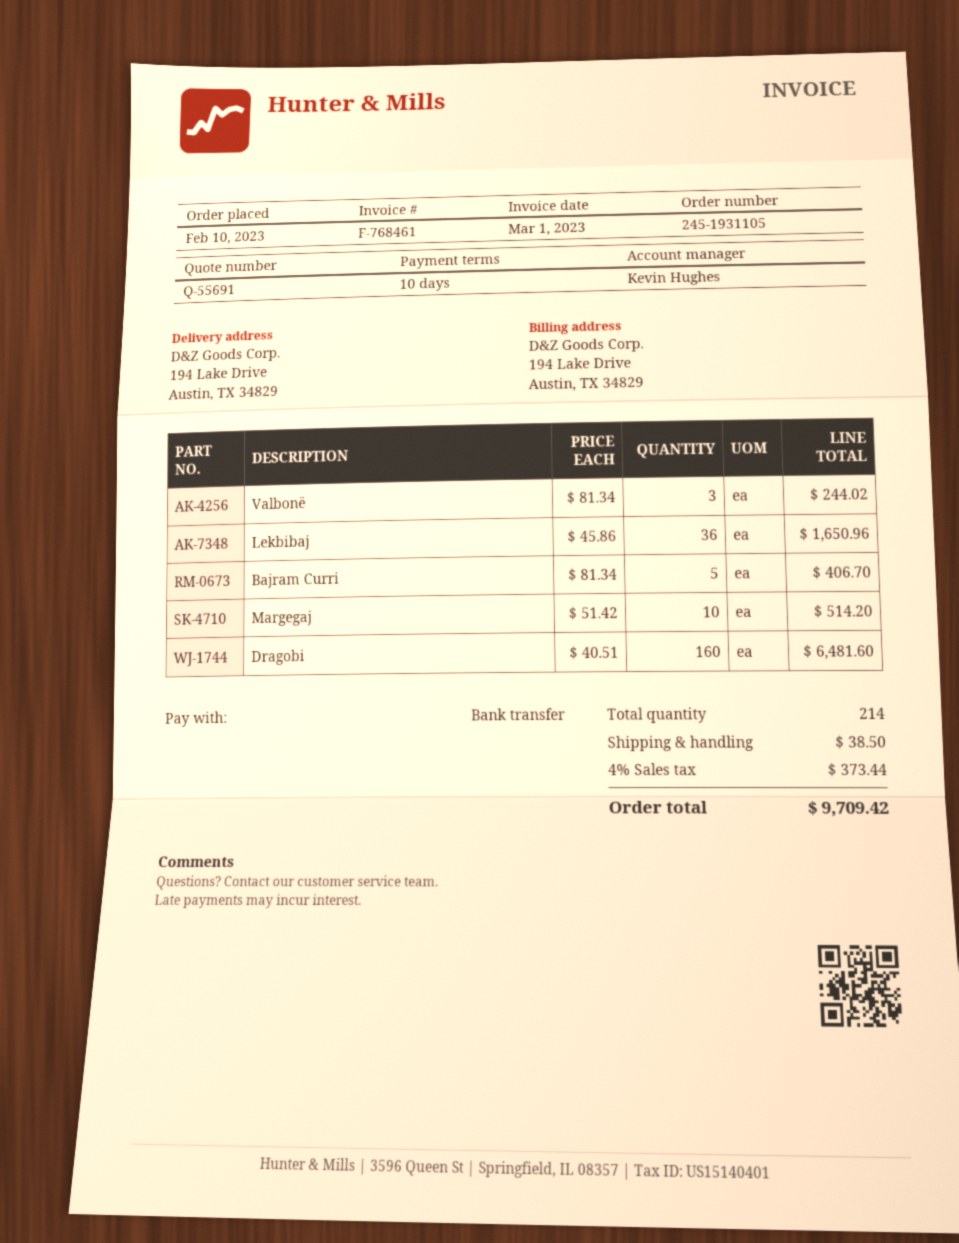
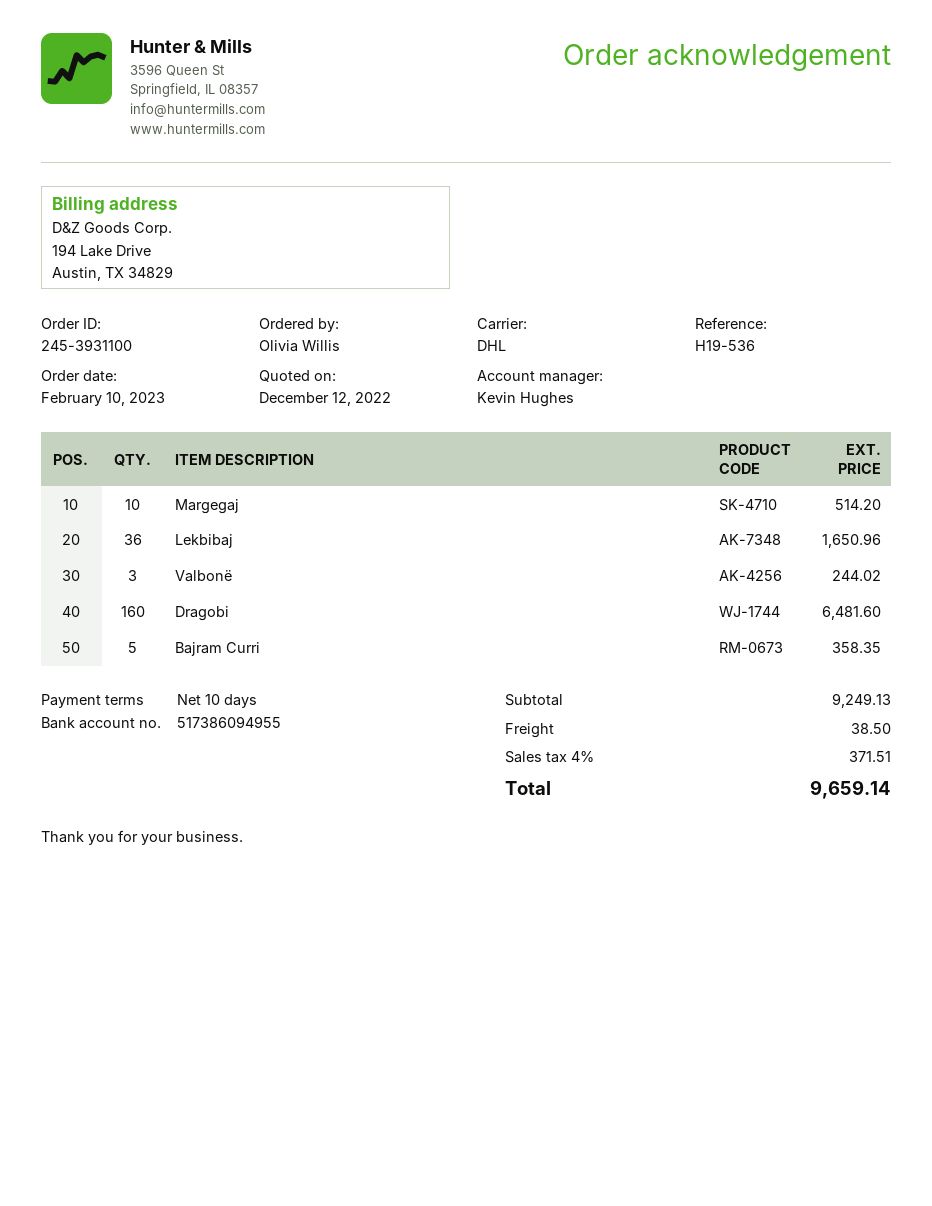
order number: 245-1931105 -> 245-3931100
Bajram Curri: 5 for 406.70 -> 5 for 358.35
tax: 4% = 373.44 -> 4% = 371.51
total: 9709.42 -> 9659.14

